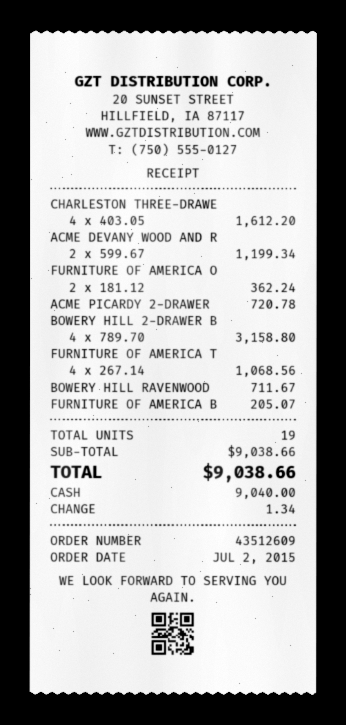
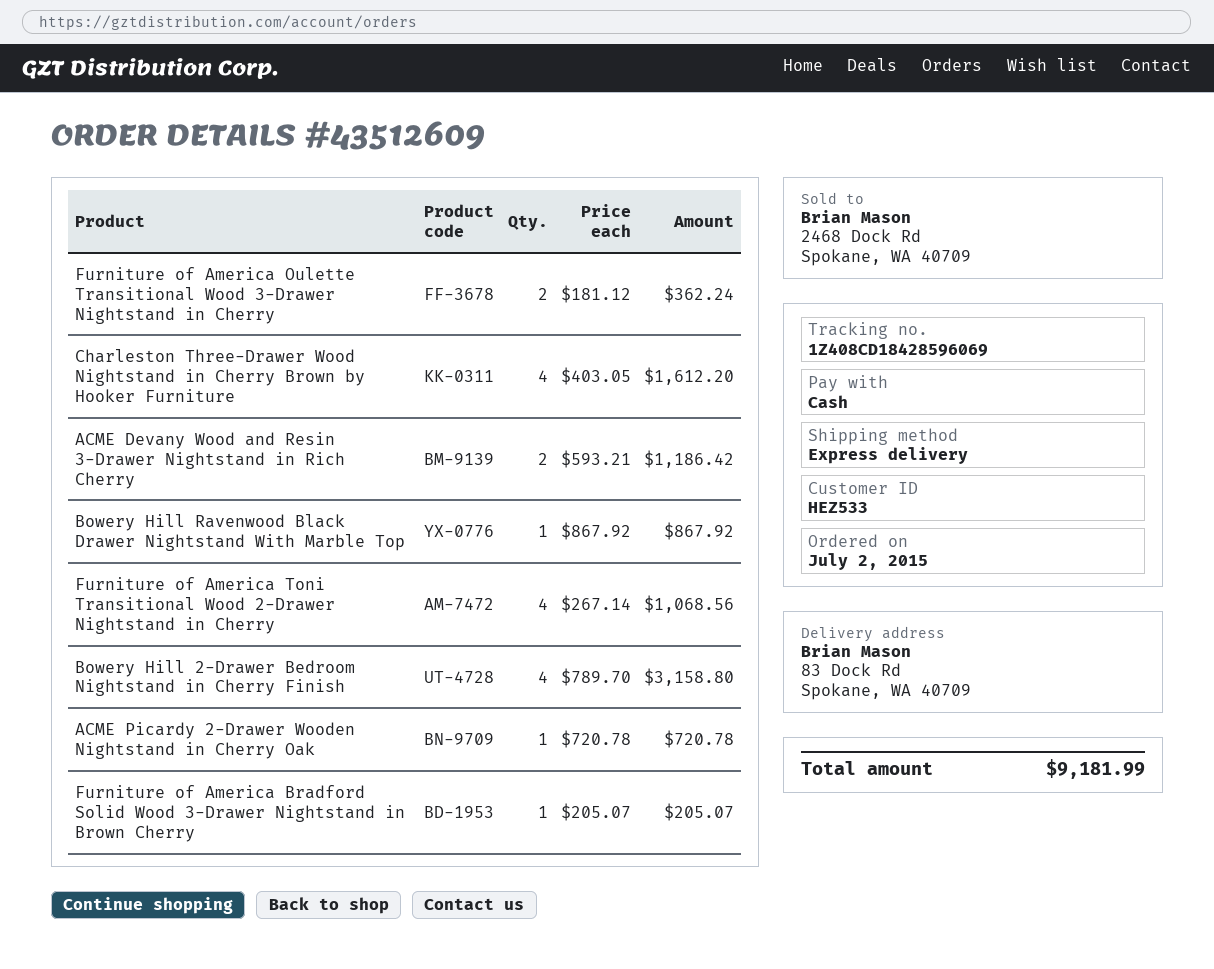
ACME DEVANY WOOD AND R: 2 x 599.67 = 1199.34 -> 2 x 593.21 = 1186.42
BOWERY HILL RAVENWOOD: 1 x 711.67 = 711.67 -> 1 x 867.92 = 867.92
total: 9038.66 -> 9181.99

